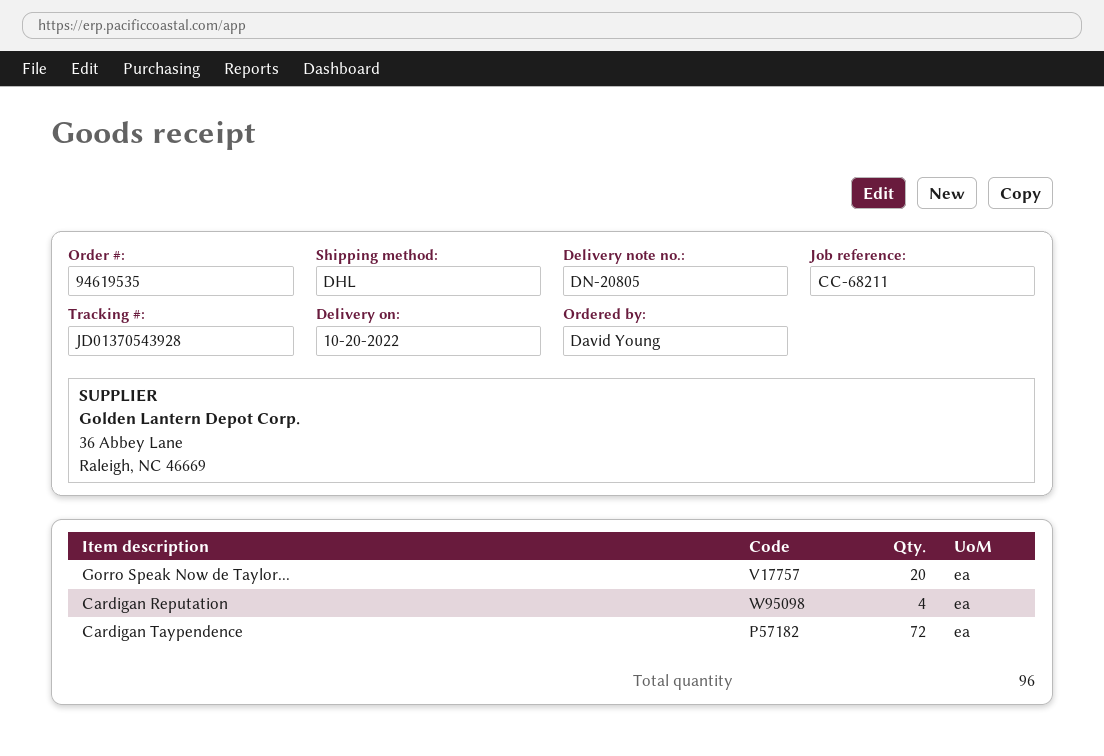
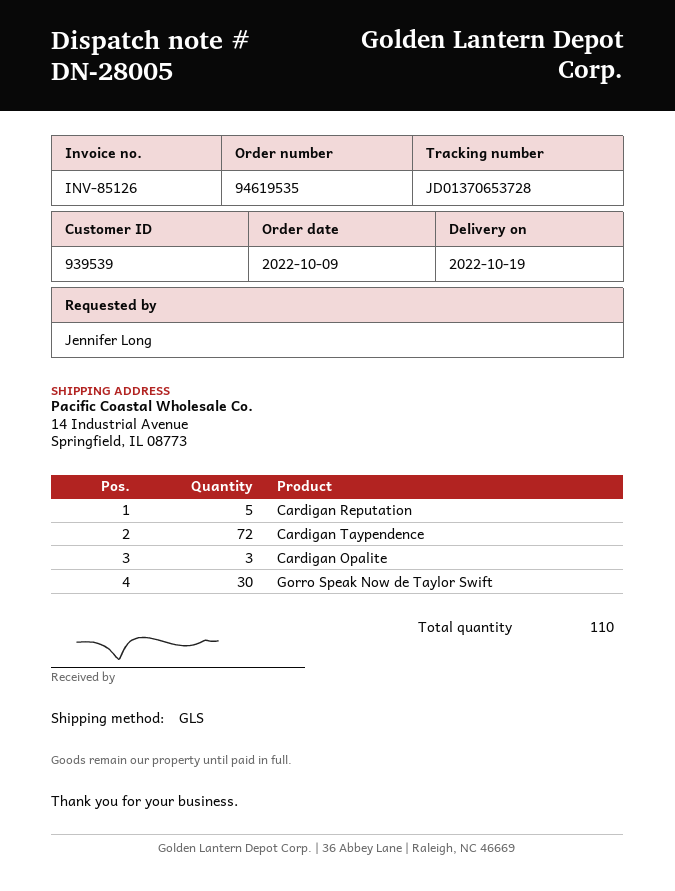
delivery note number: DN-20805 -> DN-28005
delivery date: 2022-10-20 -> 2022-10-19
ordered by: David Young -> Jennifer Long
shipping method: DHL -> GLS
tracking number: JD01370543928 -> JD01370653728
Gorro Speak Now de Taylor...: 20 -> 30
Cardigan Reputation: 4 -> 5
Cardigan Opalite: none -> 3
total quantity: 96 -> 110

